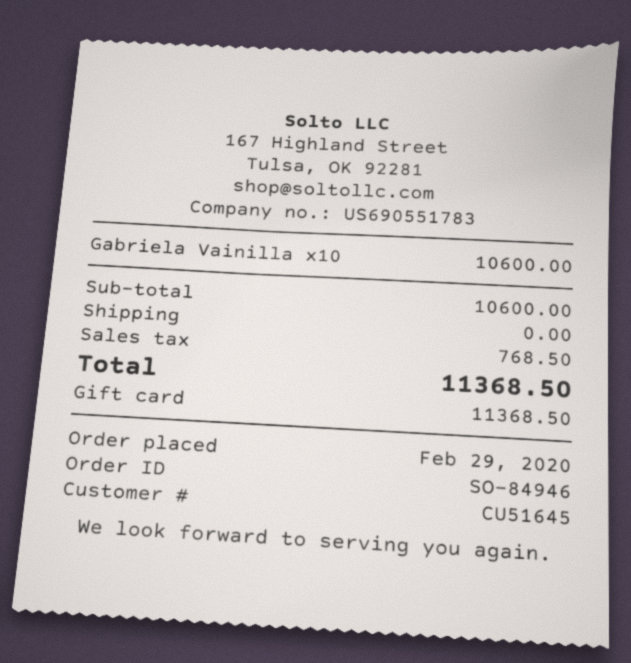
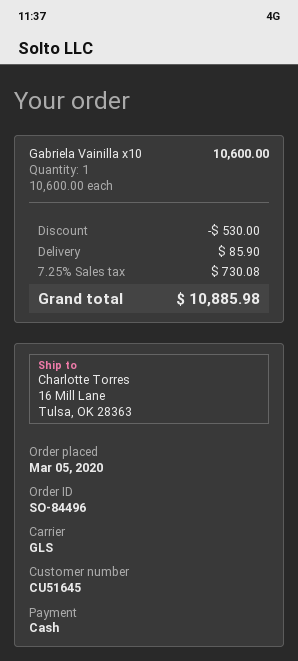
order number: SO-84946 -> SO-84496
order date: 2020-02-29 -> 2020-03-05
payment method: gift card -> cash
discount: none -> 530.00
shipping: 0.00 -> 85.90
tax: 768.50 -> 730.08
total: 11368.50 -> 10885.98

